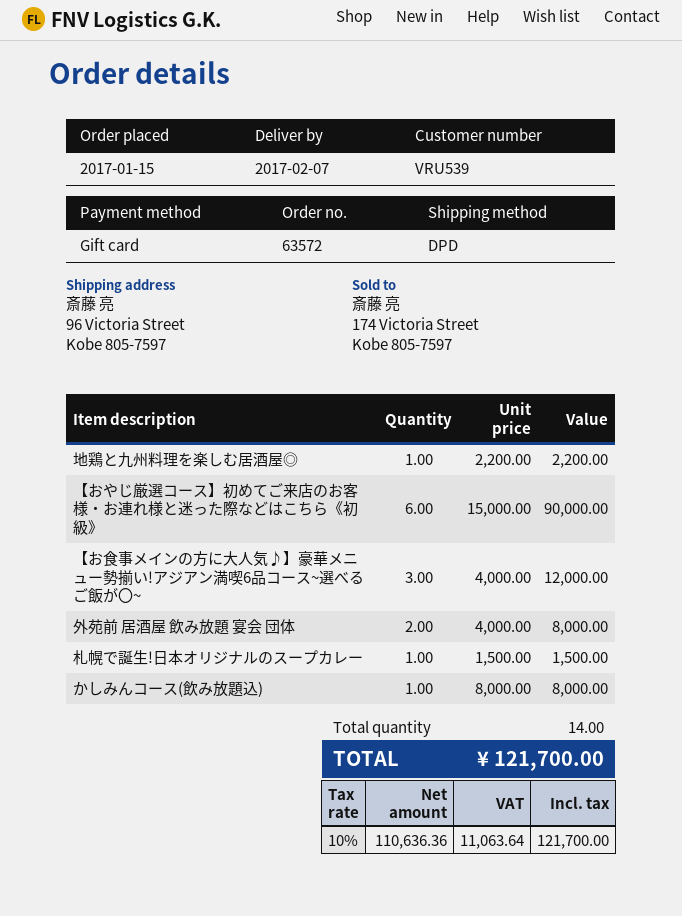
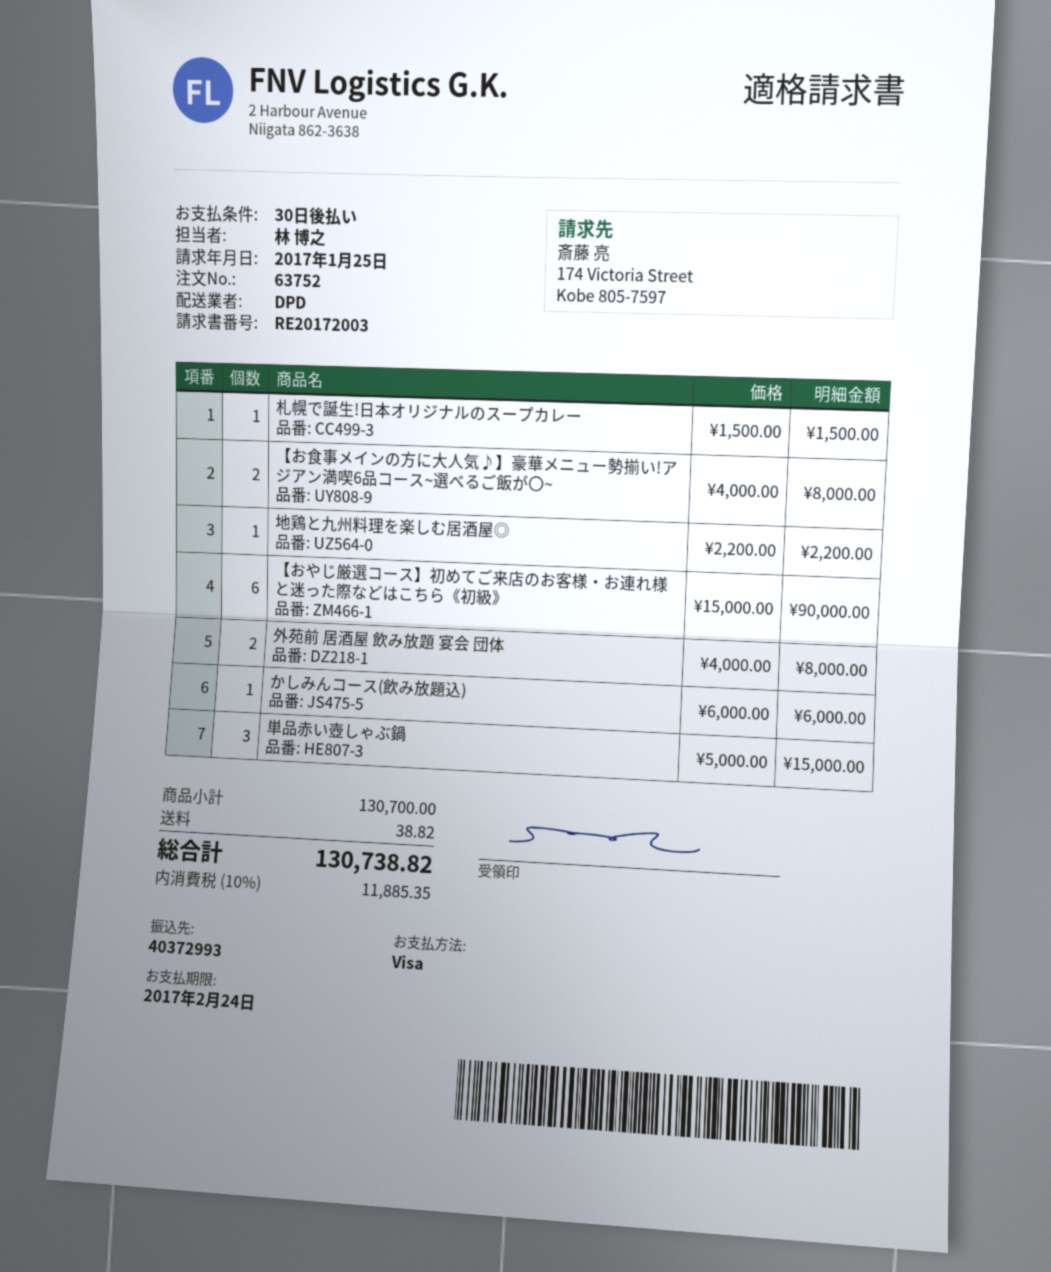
order number: 63572 -> 63752
payment method: gift card -> Visa
【お食事メインの方に大人気♪】豪華メニュー勢揃い!アジアン満喫6品コース~選べるご飯が〇~: 3 x 4000.00 = 12000.00 -> 2 x 4000.00 = 8000.00
かしみんコース(飲み放題込): 1 x 8000.00 = 8000.00 -> 1 x 6000.00 = 6000.00
単品赤い壺しゃぶ鍋: none -> 3 x 5000.00 = 15000.00
shipping: none -> 38.82
tax: 10% = 11063.64 -> 10% = 11885.35
total: 121700.00 -> 130738.82

